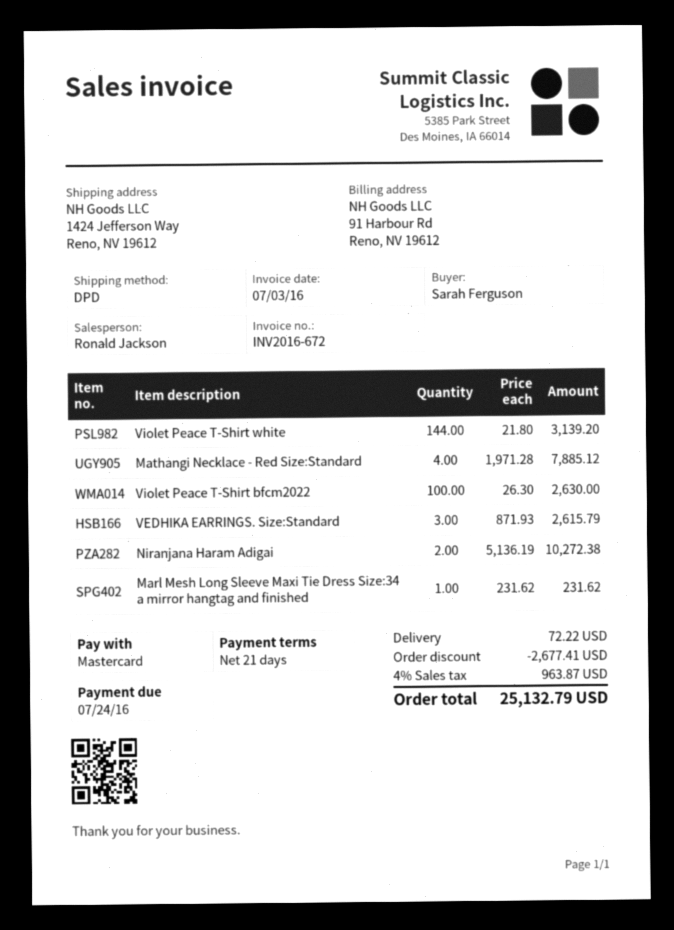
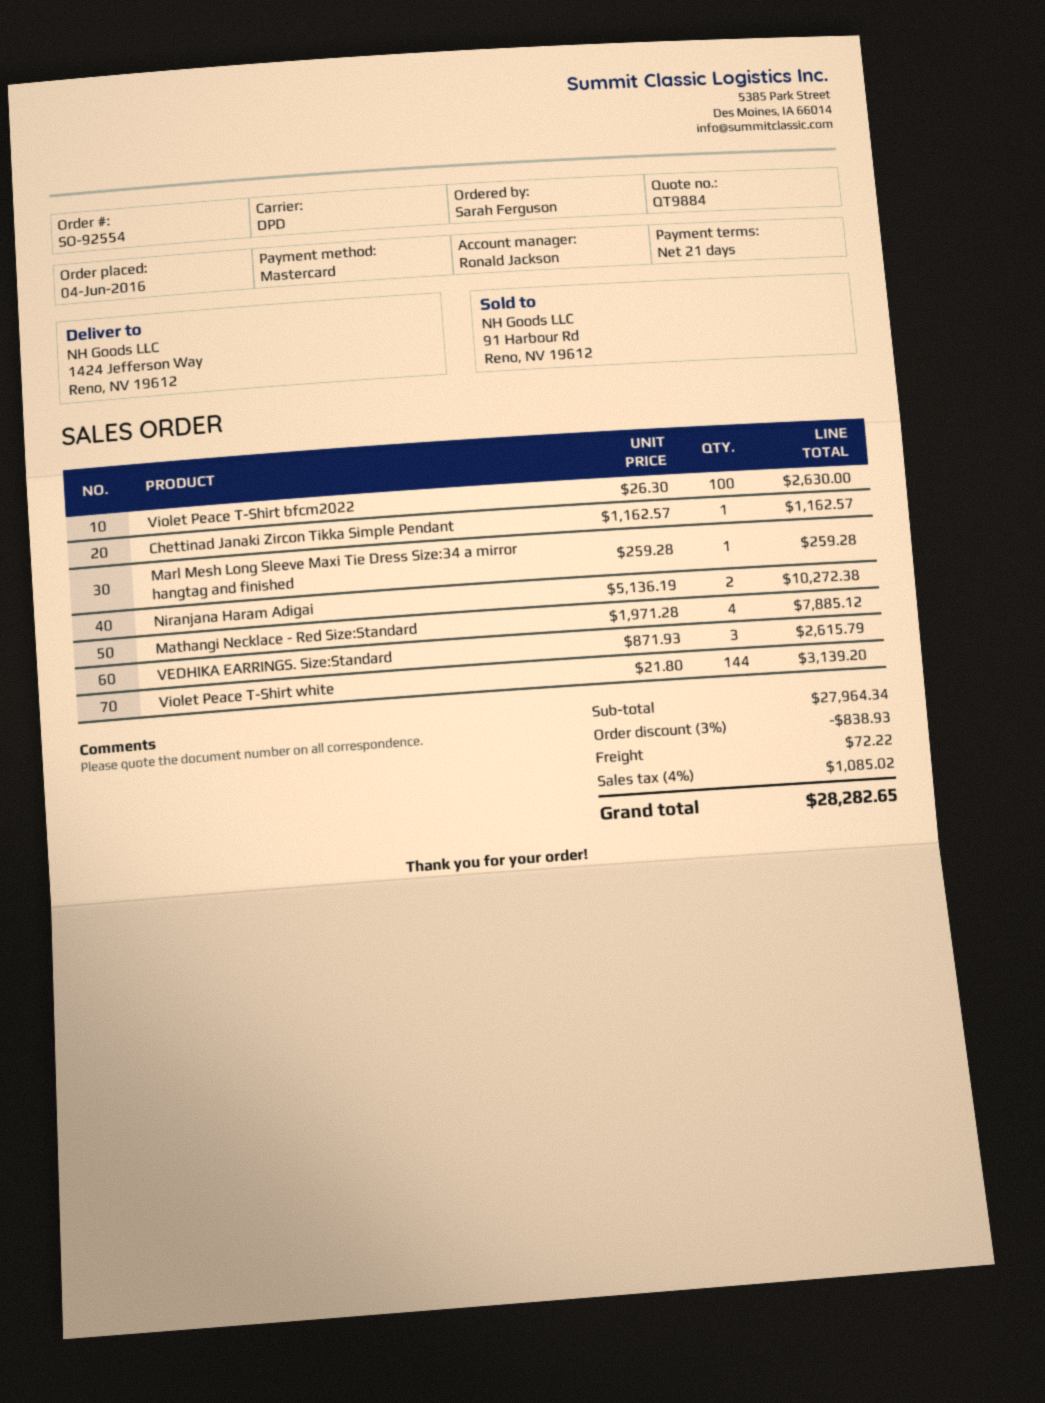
Marl Mesh Long Sleeve Maxi Tie Dress Size:34 a mirror hangtag and finished: 1 x 231.62 = 231.62 -> 1 x 259.28 = 259.28
Chettinad Janaki Zircon Tikka Simple Pendant: none -> 1 x 1162.57 = 1162.57
discount: 2677.41 -> 838.93
tax: 4% = 963.87 -> 4% = 1085.02
total: 25132.79 -> 28282.65

